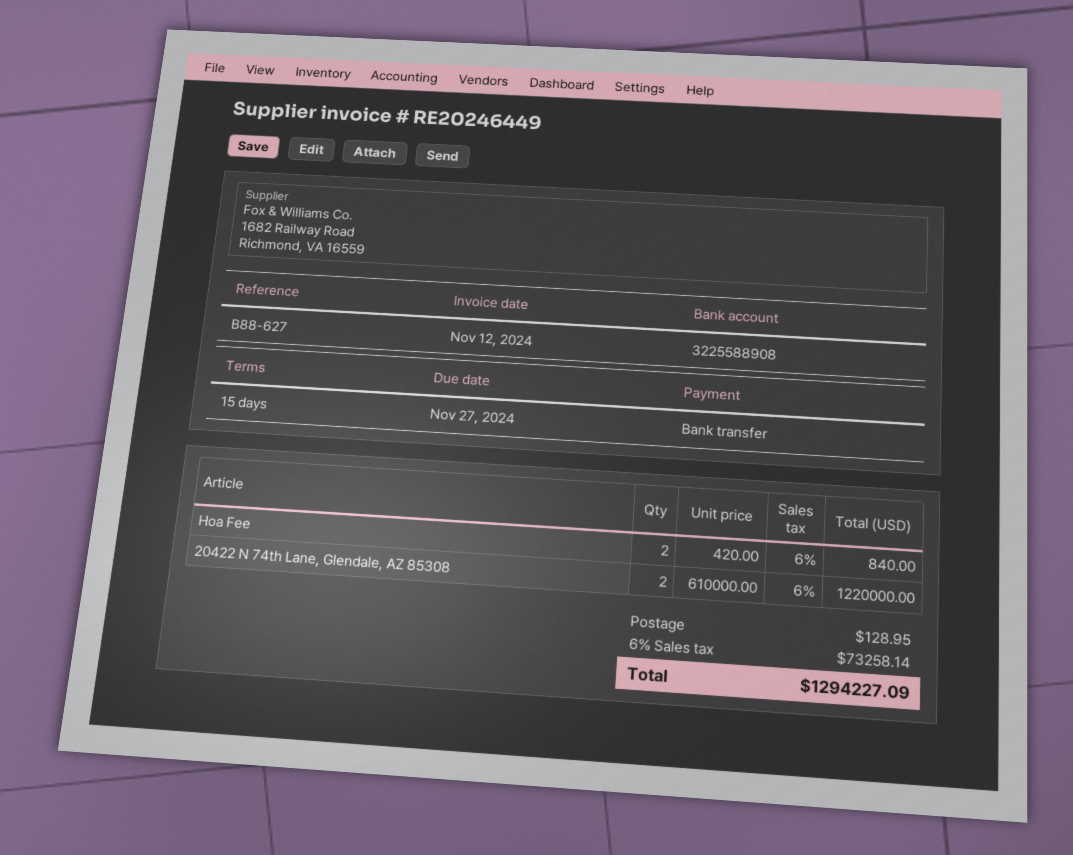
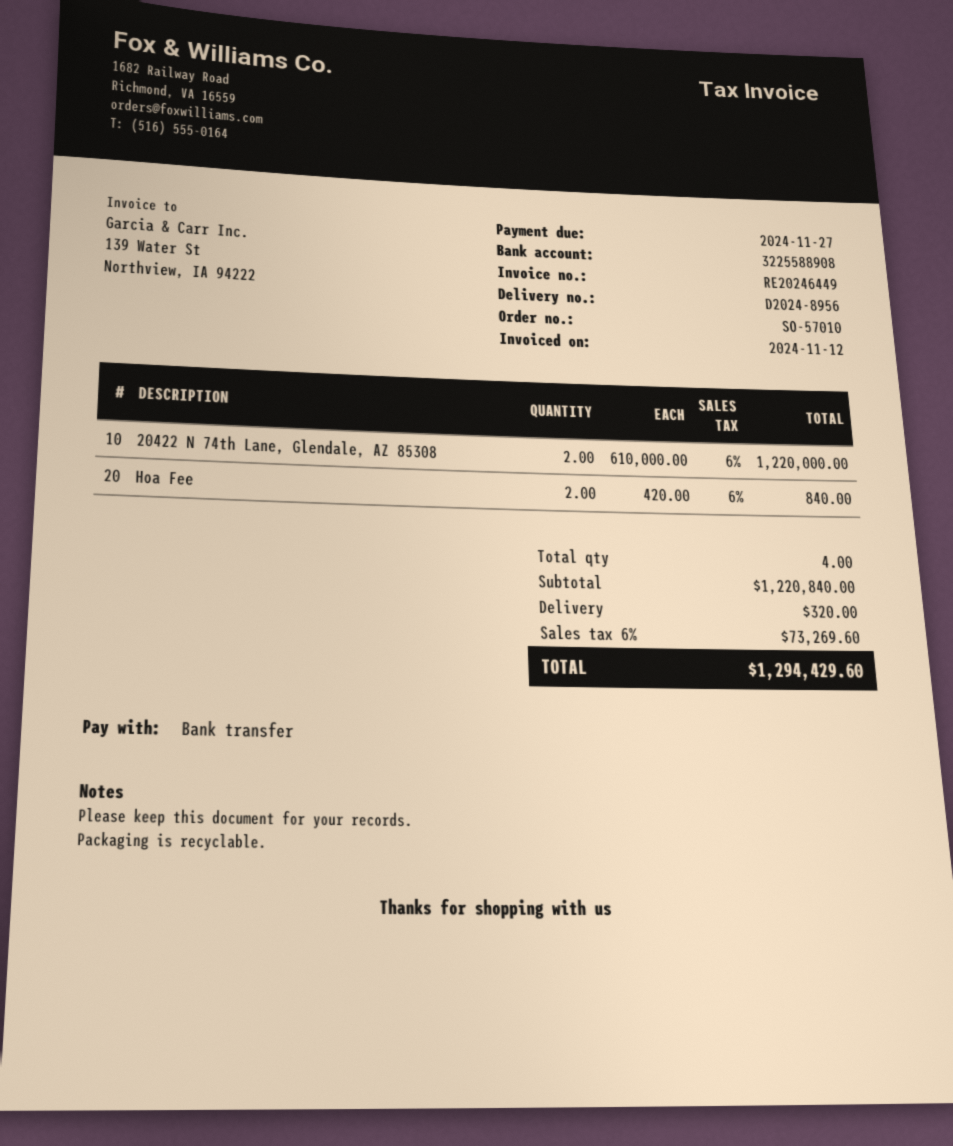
shipping: 128.95 -> 320.00
tax: 6% = 73258.14 -> 6% = 73269.60
total: 1294227.09 -> 1294429.60

